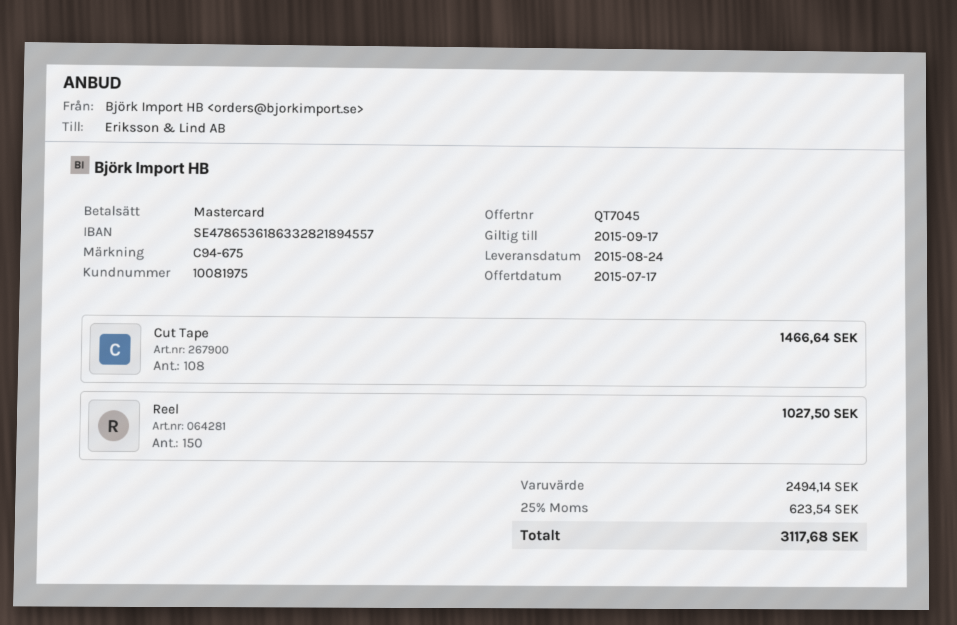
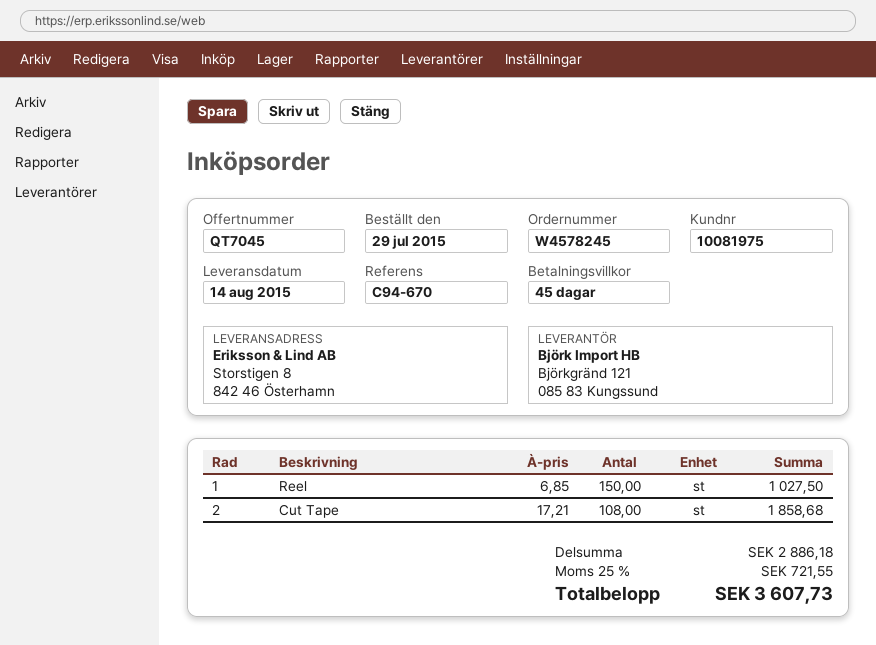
delivery date: 2015-08-24 -> 2015-08-14
reference: C94-675 -> C94-670
Cut Tape: 108 for 1466.64 -> 108 for 1858.68
subtotal: 2494.14 -> 2886.18
tax: 25% = 623.54 -> 25% = 721.55
total: 3117.68 -> 3607.73

